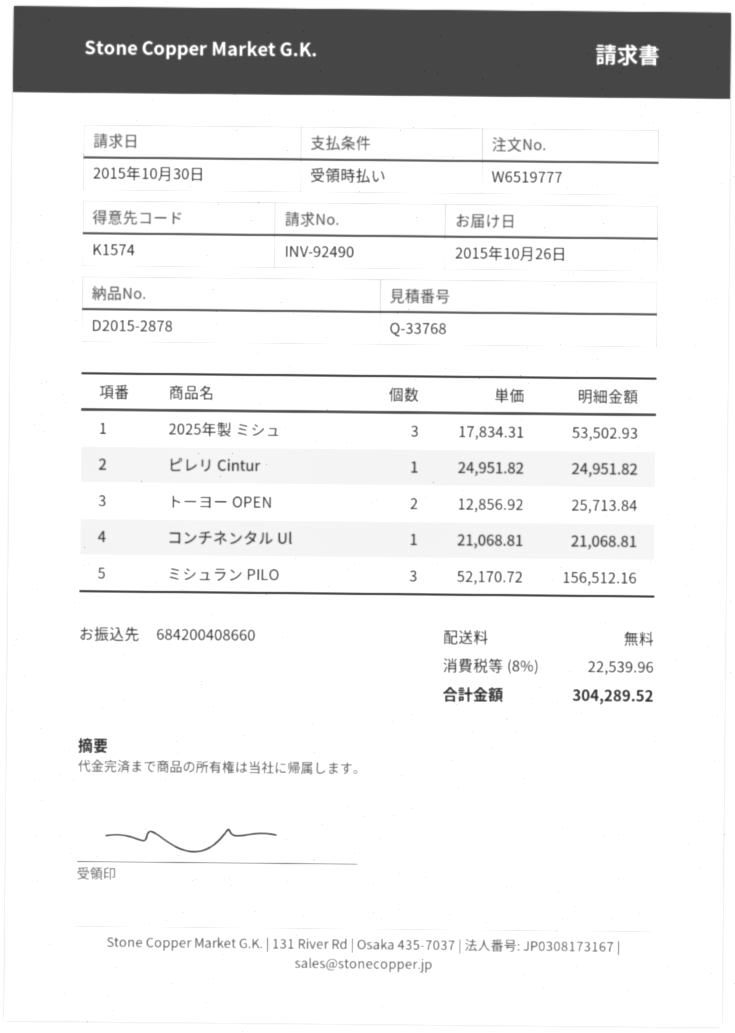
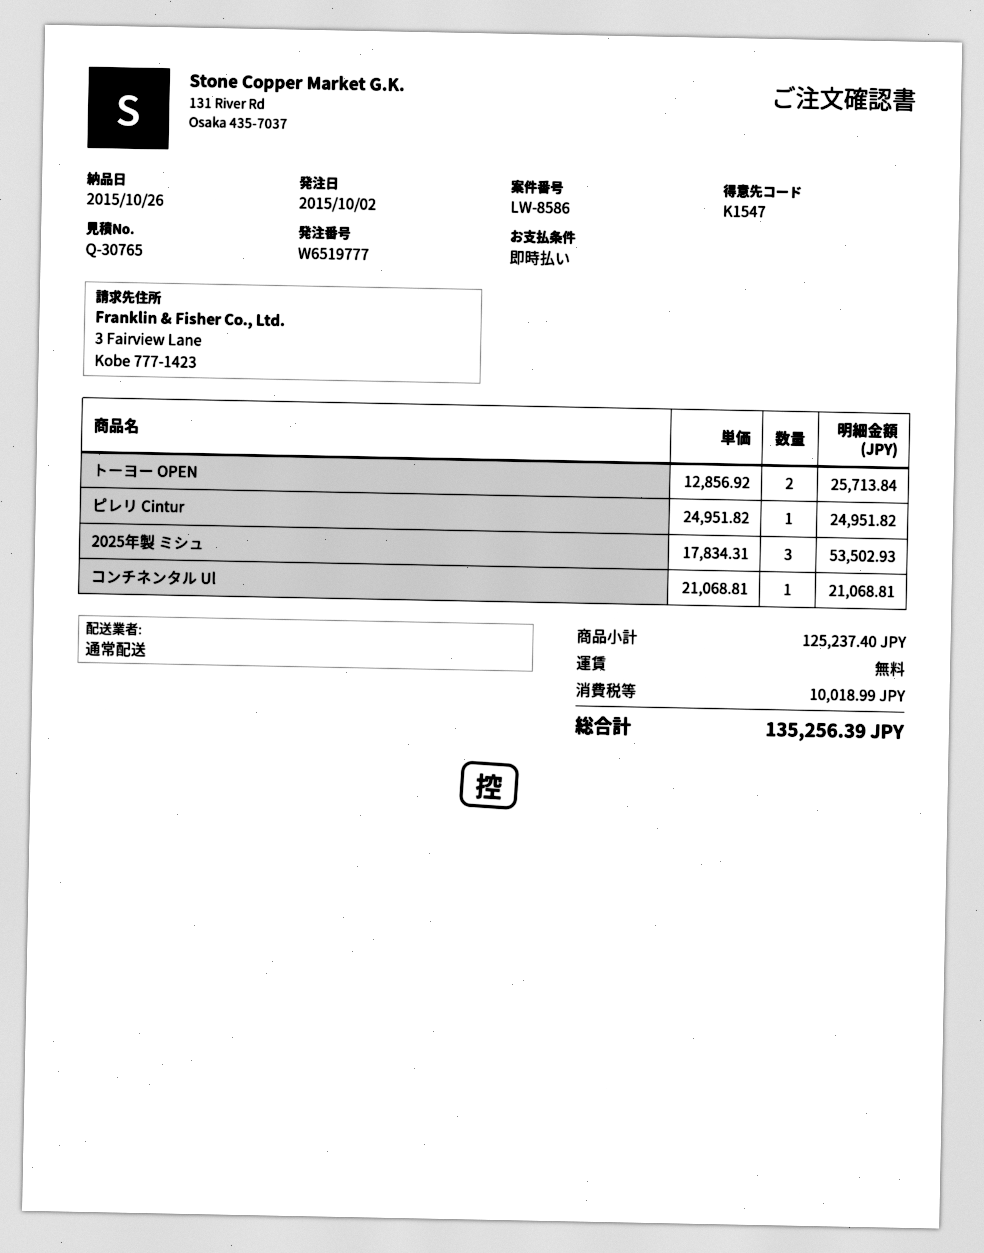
quote number: Q-33768 -> Q-30765
customer number: K1574 -> K1547
ミシュラン PILO: 3 x 52170.72 = 156512.16 -> none
tax: 22539.96 -> 10018.99
total: 304289.52 -> 135256.39

